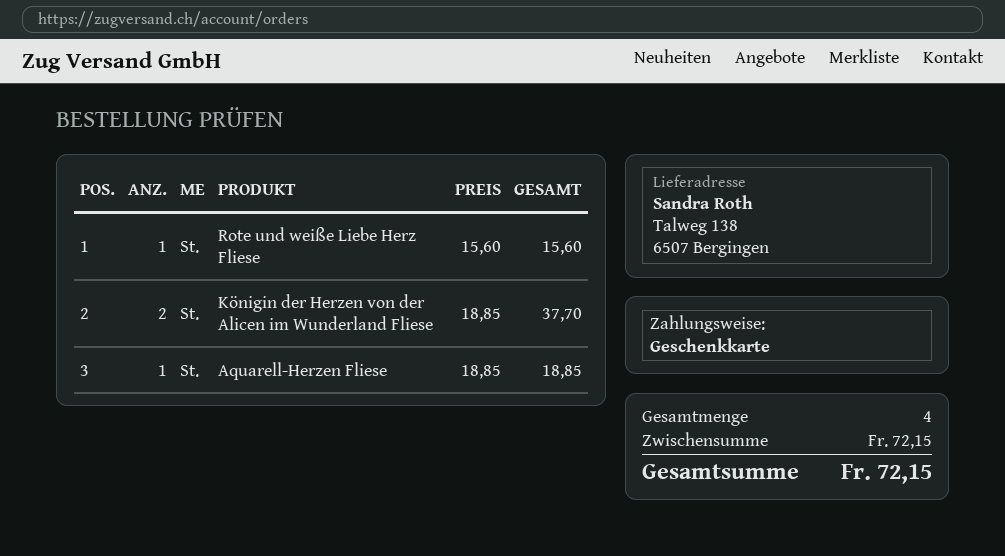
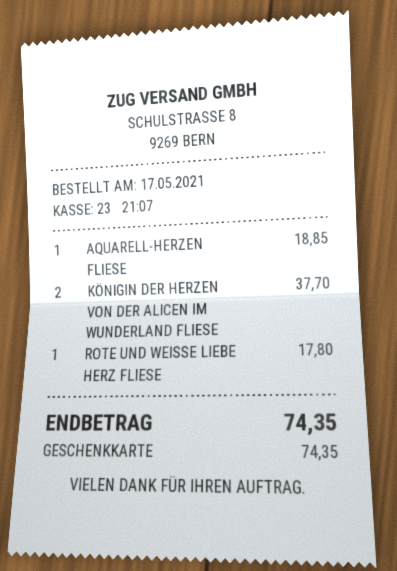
Rote und weiße Liebe Herz Fliese: 1 for 15.60 -> 1 for 17.80
total: 72.15 -> 74.35

